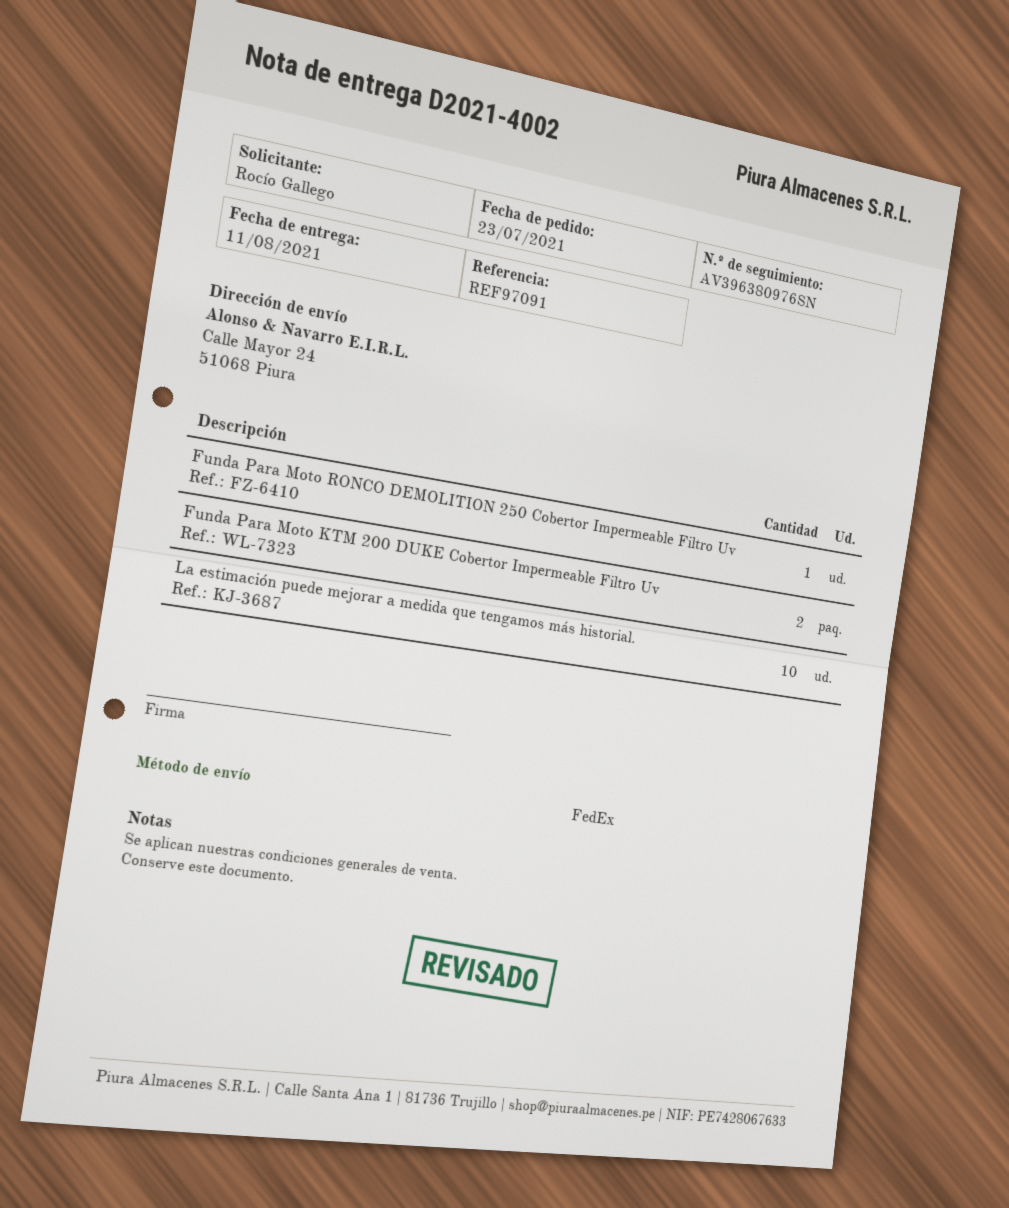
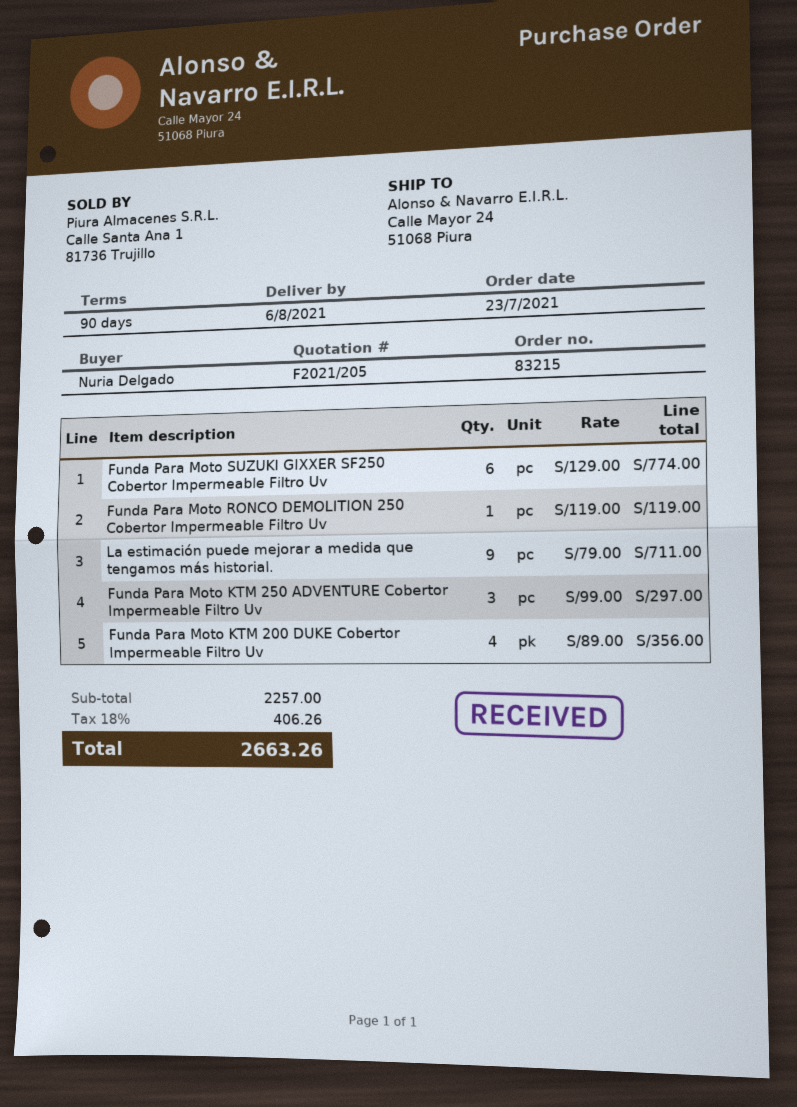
delivery date: 2021-08-11 -> 2021-08-06
ordered by: Rocío Gallego -> Nuria Delgado
Funda Para Moto KTM 200 DUKE Cobertor Impermeable Filtro Uv: 2 -> 4
La estimación puede mejorar a medida que tengamos más historial.: 10 -> 9
Funda Para Moto SUZUKI GIXXER SF250 Cobertor Impermeable Filtro Uv: none -> 6
Funda Para Moto KTM 250 ADVENTURE Cobertor Impermeable Filtro Uv: none -> 3

